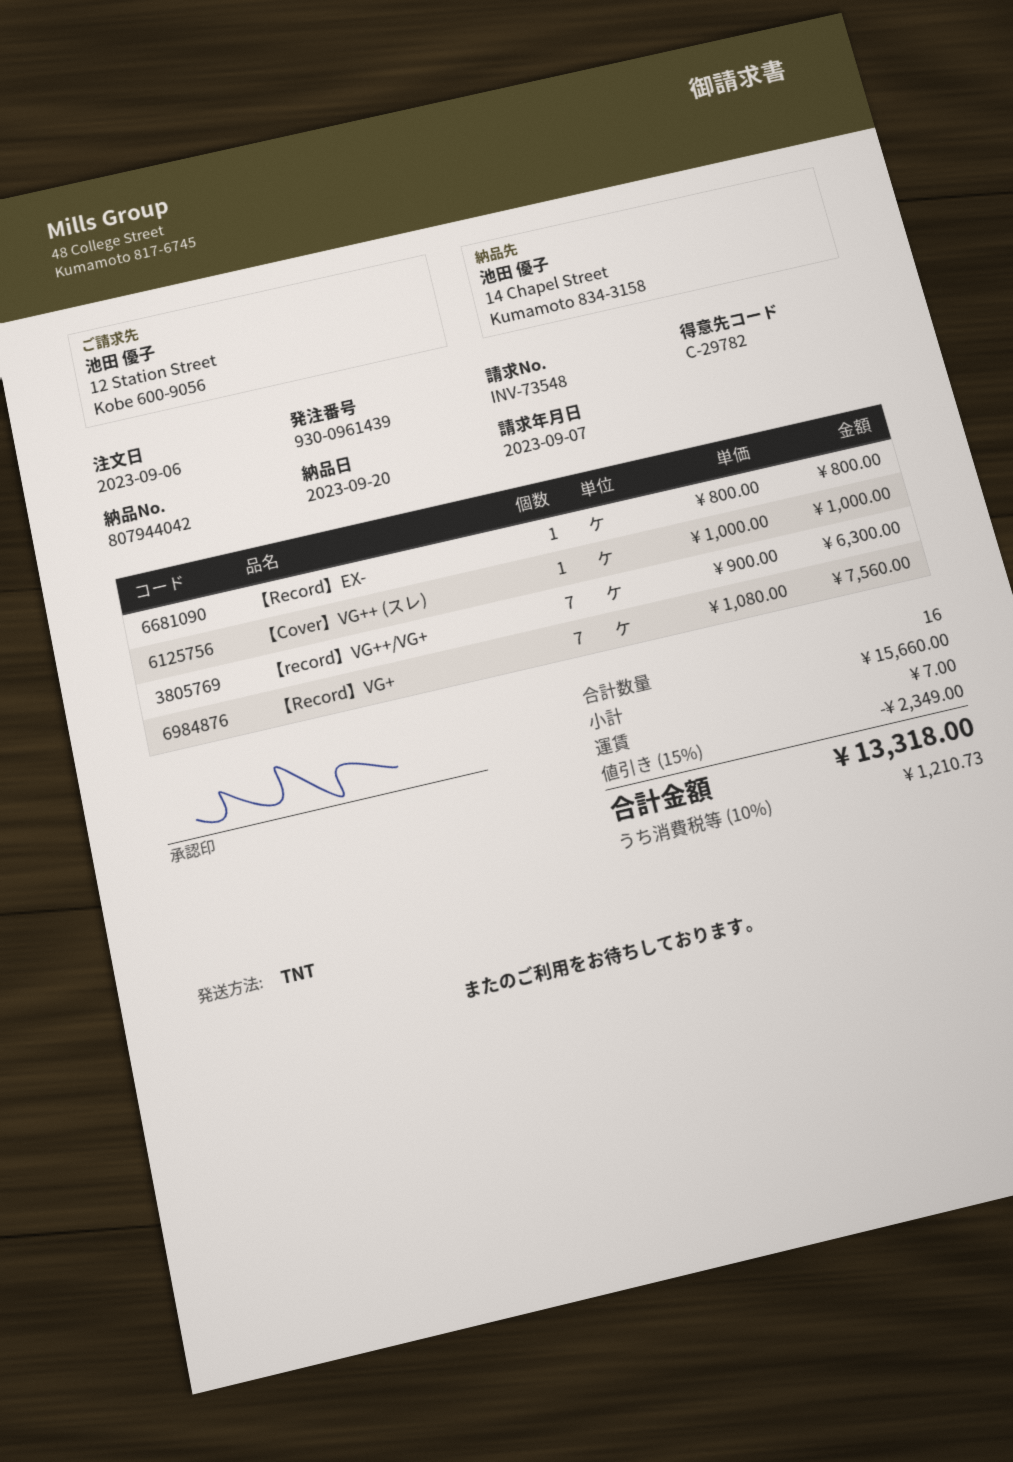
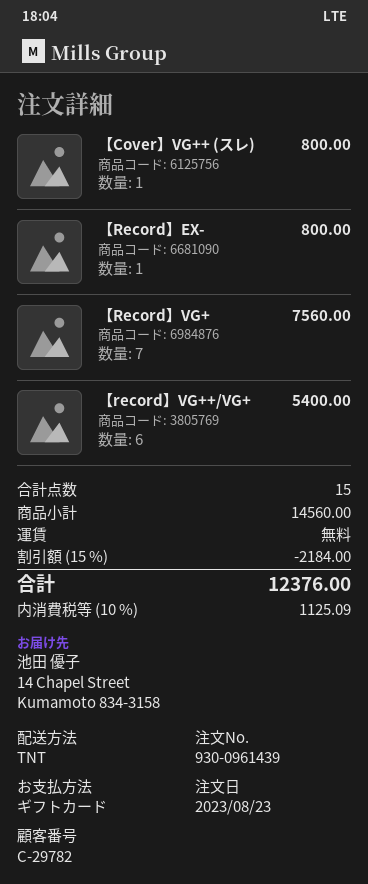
order date: 2023-09-06 -> 2023-08-23
【Cover】VG++ (スレ): 1 for 1000.00 -> 1 for 800.00
【record】VG++/VG+: 7 for 6300.00 -> 6 for 5400.00
total quantity: 16 -> 15
subtotal: 15660.00 -> 14560.00
discount: 15% = 2349.00 -> 15% = 2184.00
shipping: 7.00 -> 0.00
tax: 10% = 1210.73 -> 10% = 1125.09
total: 13318.00 -> 12376.00

